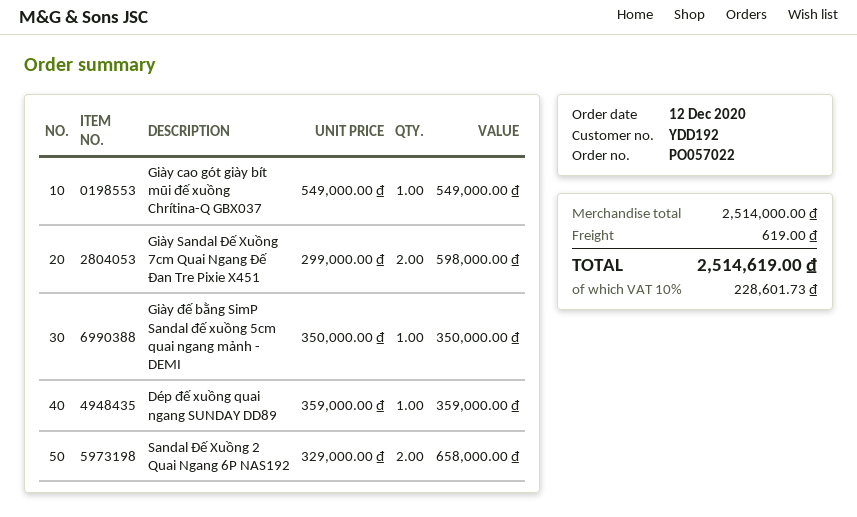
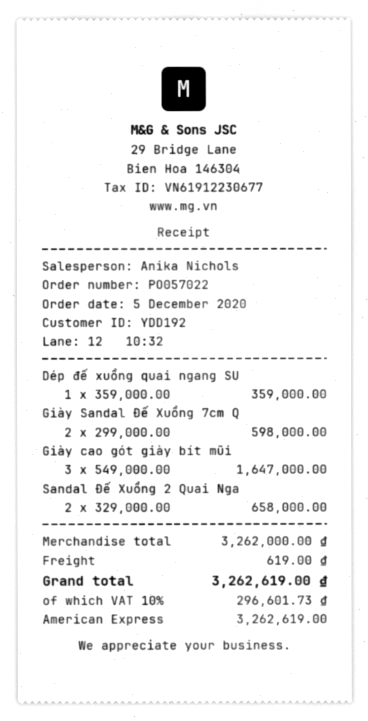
order date: 2020-12-12 -> 2020-12-05
Giày cao gót giày bít mũi đế xuồng Chrítina-Q GBX037: 1 x 549000.00 = 549000.00 -> 3 x 549000.00 = 1647000.00
Giày đế bằng SimP Sandal đế xuồng 5cm quai ngang mảnh - DEMI: 1 x 350000.00 = 350000.00 -> none
subtotal: 2514000.00 -> 3262000.00
tax: 10% = 228601.73 -> 10% = 296601.73
total: 2514619.00 -> 3262619.00

